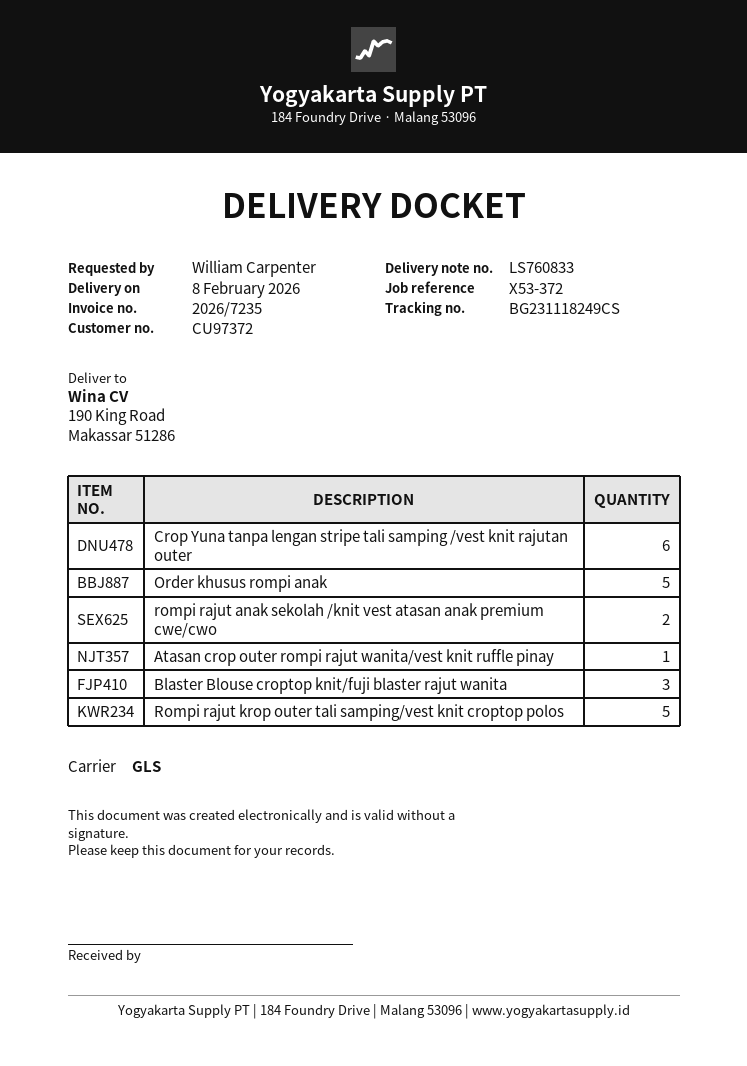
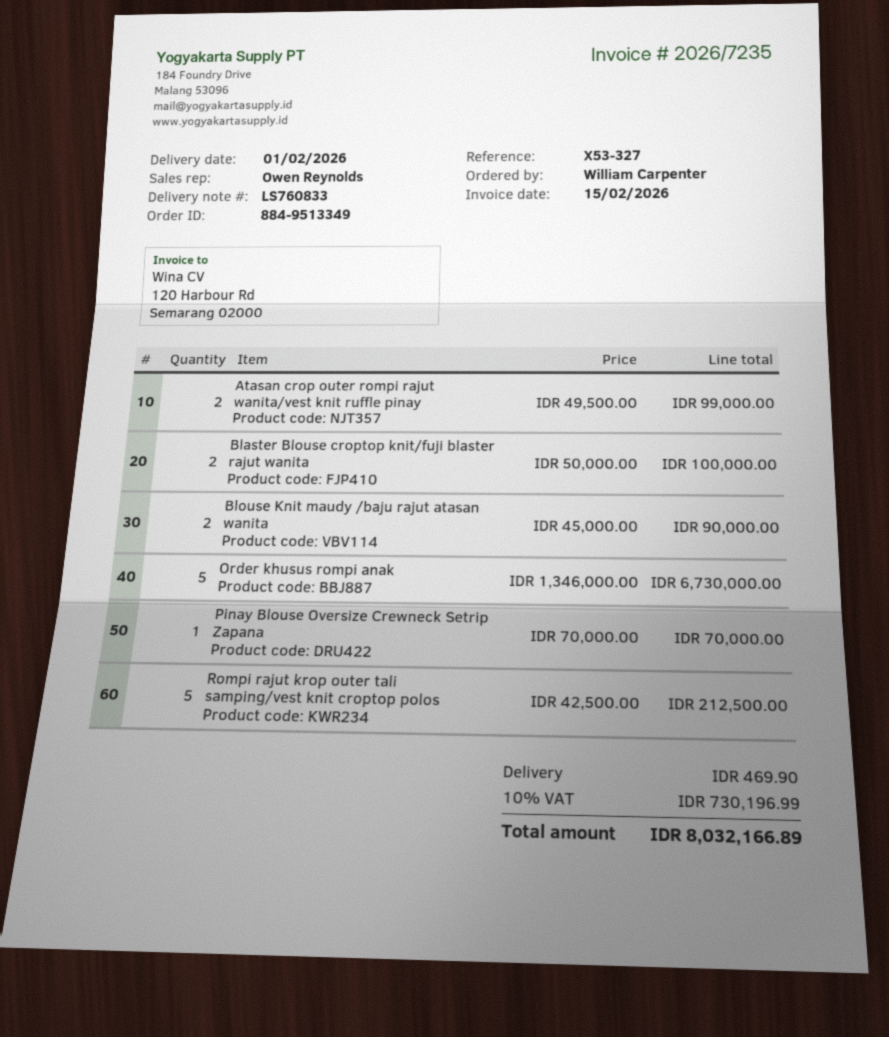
delivery date: 2026-02-08 -> 2026-02-01
reference: X53-372 -> X53-327
Crop Yuna tanpa lengan stripe tali samping /vest knit rajutan outer: 6 -> none
rompi rajut anak sekolah /knit vest atasan anak premium cwe/cwo: 2 -> none
Atasan crop outer rompi rajut wanita/vest knit ruffle pinay: 1 -> 2
Blaster Blouse croptop knit/fuji blaster rajut wanita: 3 -> 2
Blouse Knit maudy /baju rajut atasan wanita: none -> 2
Pinay Blouse Oversize Crewneck Setrip Zapana: none -> 1

